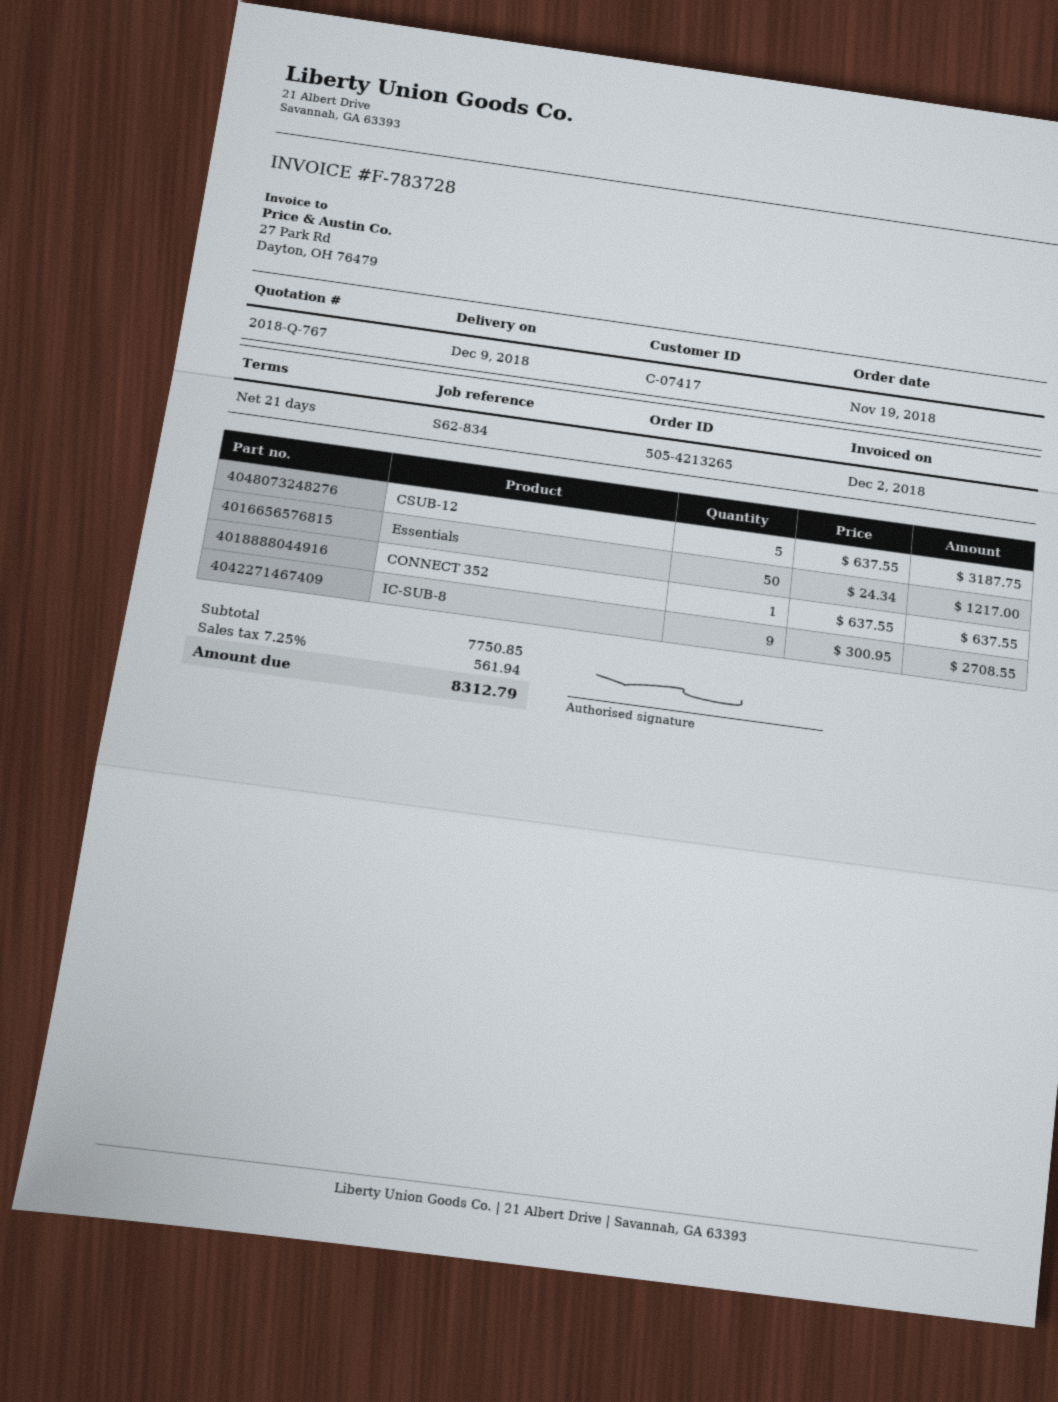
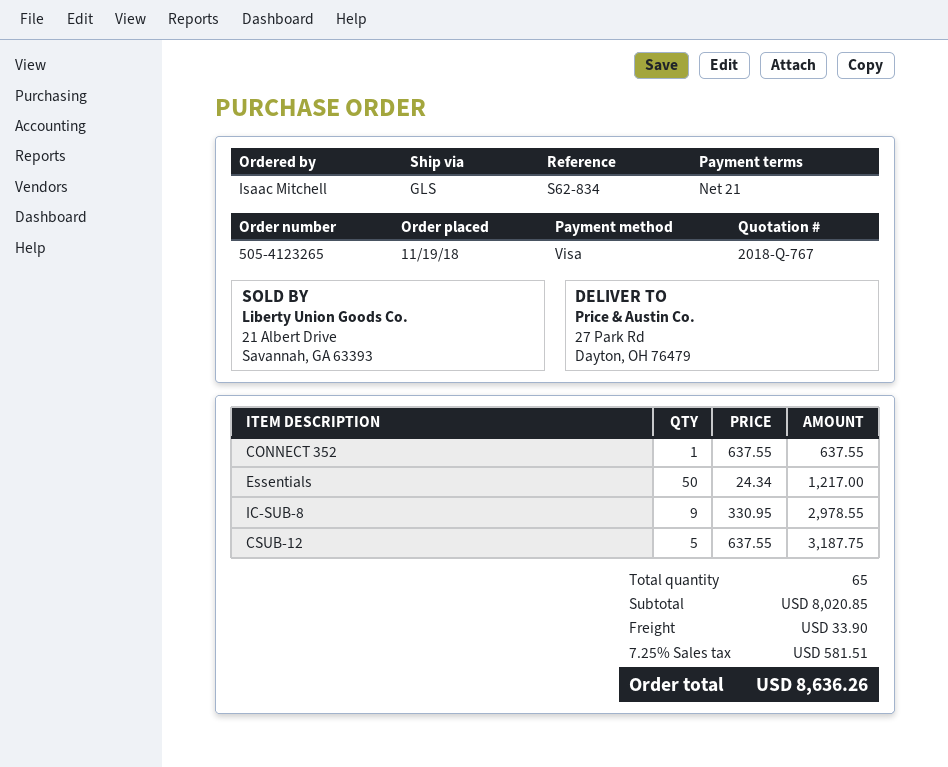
order number: 505-4213265 -> 505-4123265
IC-SUB-8: 9 x 300.95 = 2708.55 -> 9 x 330.95 = 2978.55
subtotal: 7750.85 -> 8020.85
shipping: none -> 33.90
tax: 7.25% = 561.94 -> 7.25% = 581.51
total: 8312.79 -> 8636.26

